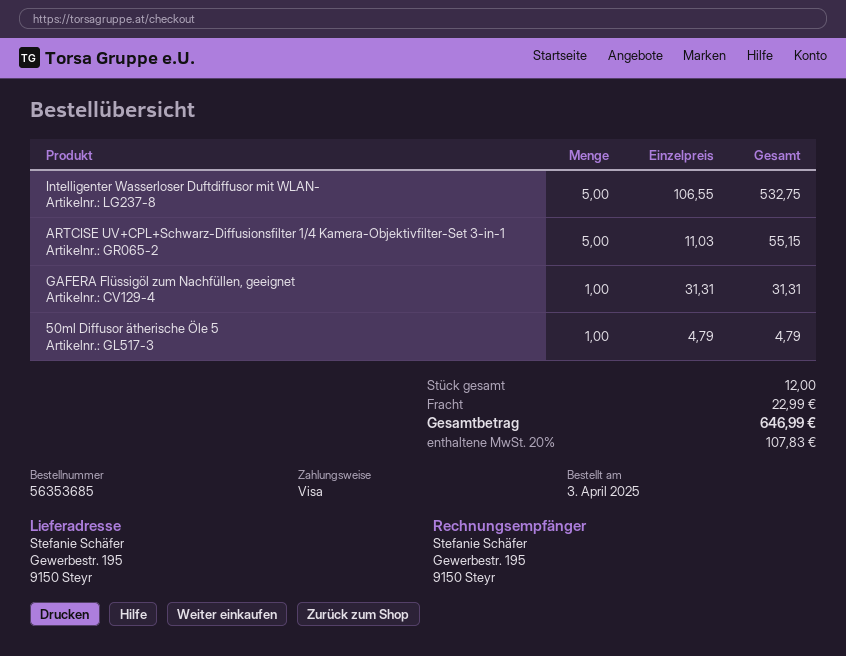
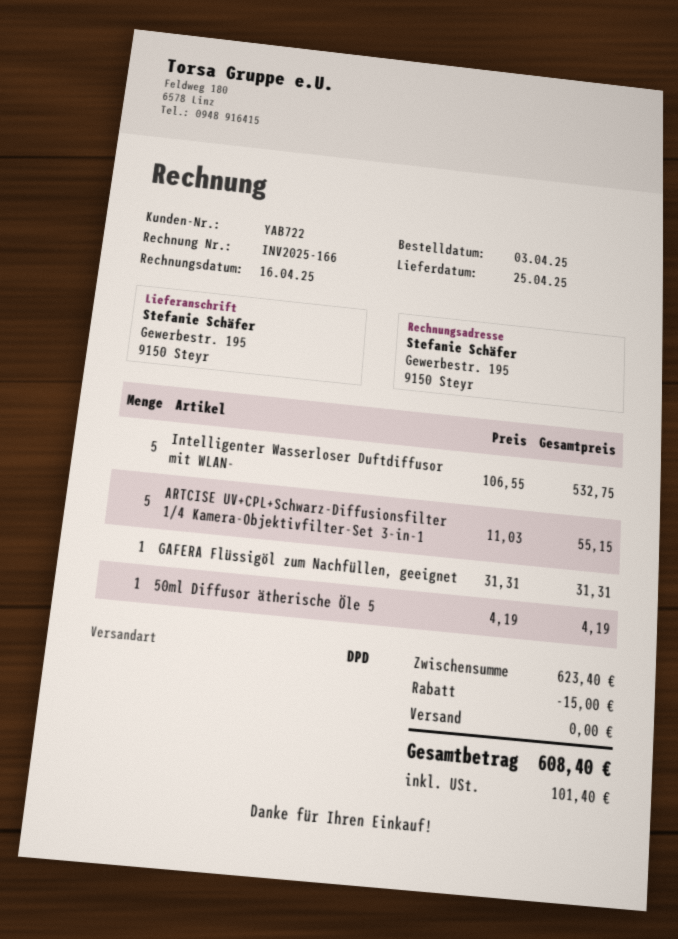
50ml Diffusor ätherische Öle 5: 1 x 4.79 = 4.79 -> 1 x 4.19 = 4.19
discount: none -> 15.00
shipping: 22.99 -> 0.00
tax: 107.83 -> 101.40
total: 646.99 -> 608.40

